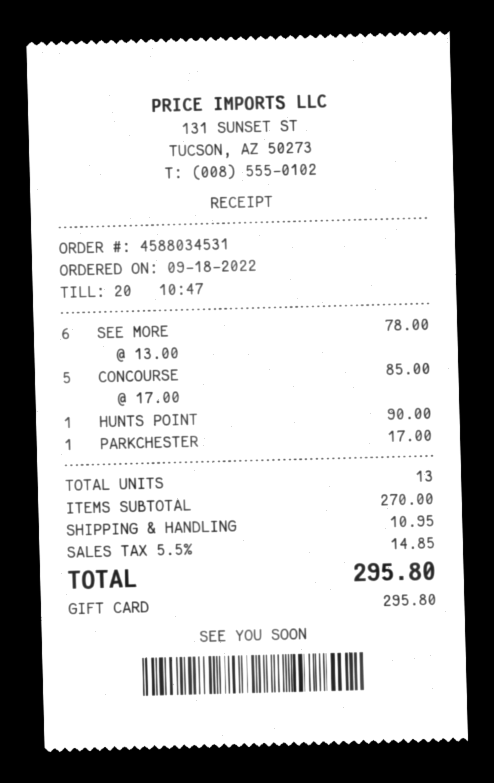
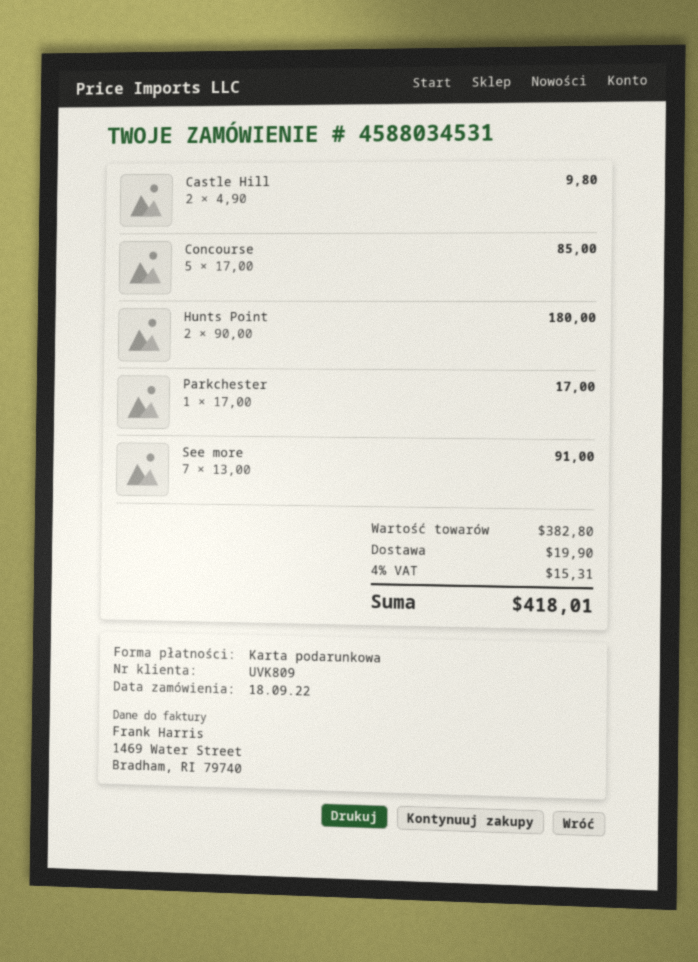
SEE MORE: 6 x 13.00 = 78.00 -> 7 x 13.00 = 91.00
HUNTS POINT: 1 x 90.00 = 90.00 -> 2 x 90.00 = 180.00
Castle Hill: none -> 2 x 4.90 = 9.80
subtotal: 270.00 -> 382.80
shipping: 10.95 -> 19.90
tax: 5.5% = 14.85 -> 4% = 15.31
total: 295.80 -> 418.01

